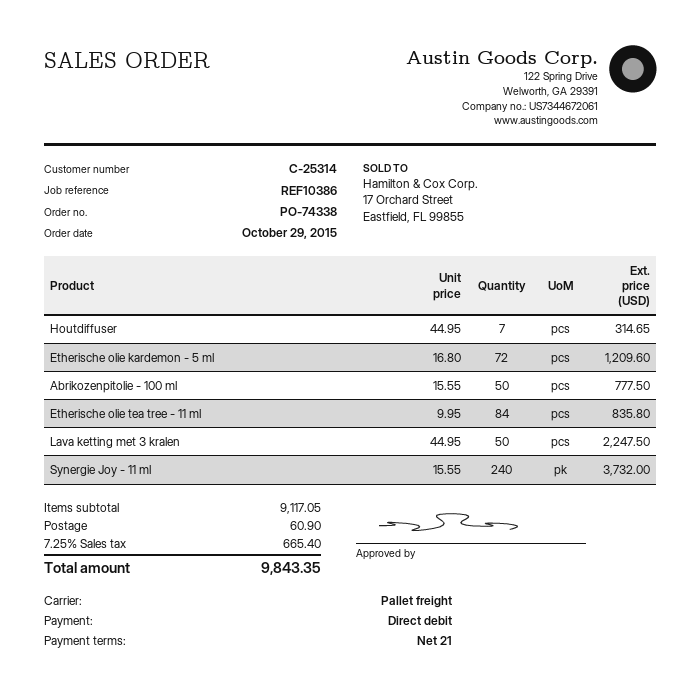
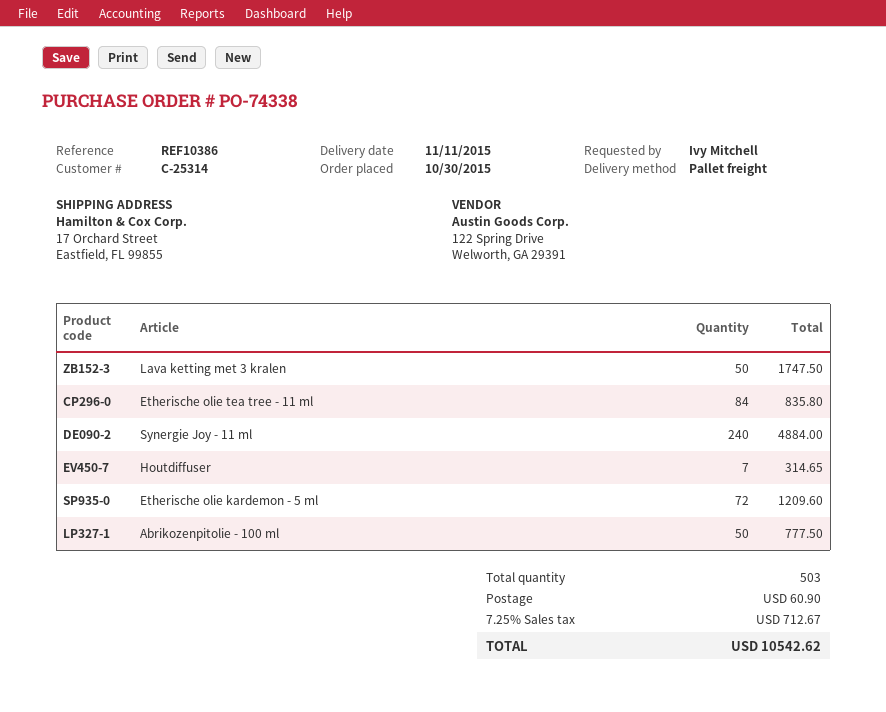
order date: 2015-10-29 -> 2015-10-30
Lava ketting met 3 kralen: 50 for 2247.50 -> 50 for 1747.50
Synergie Joy - 11 ml: 240 for 3732.00 -> 240 for 4884.00
tax: 7.25% = 665.40 -> 7.25% = 712.67
total: 9843.35 -> 10542.62

